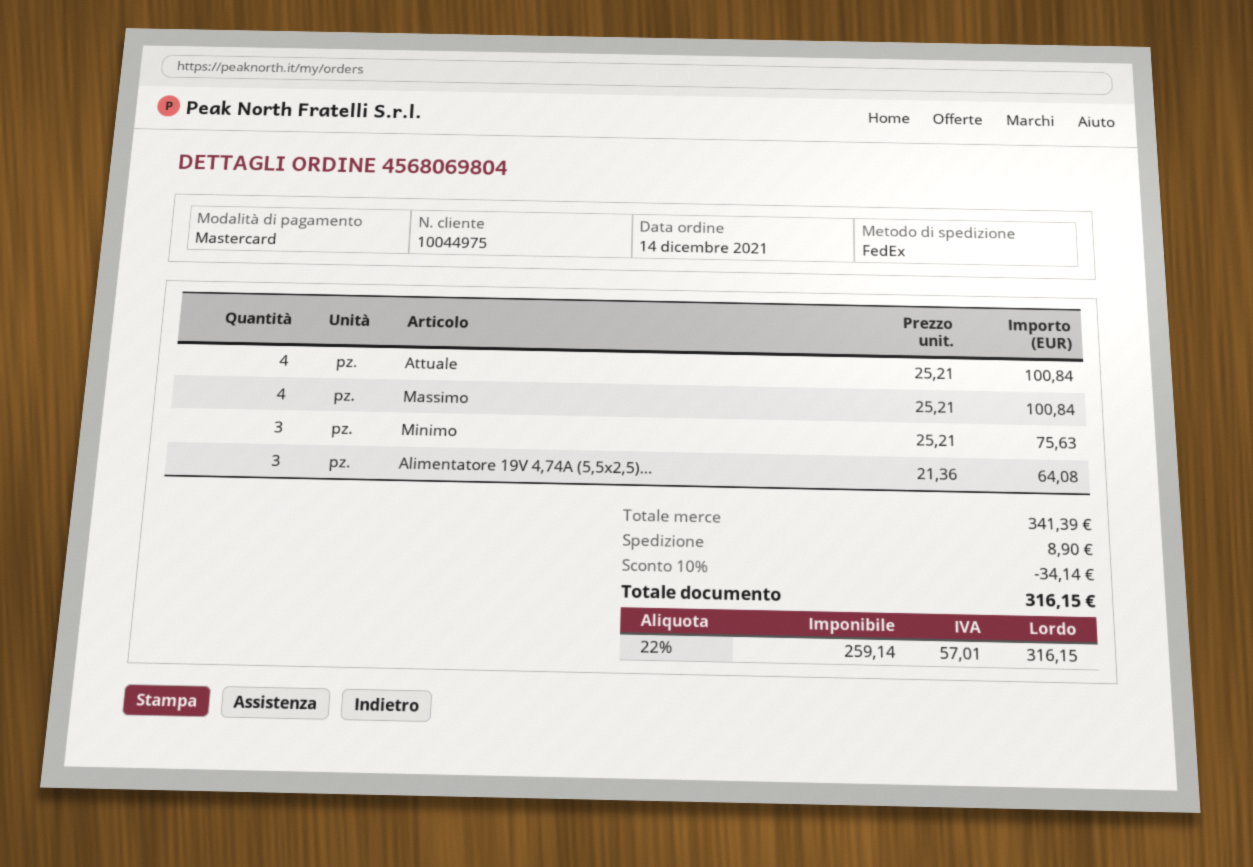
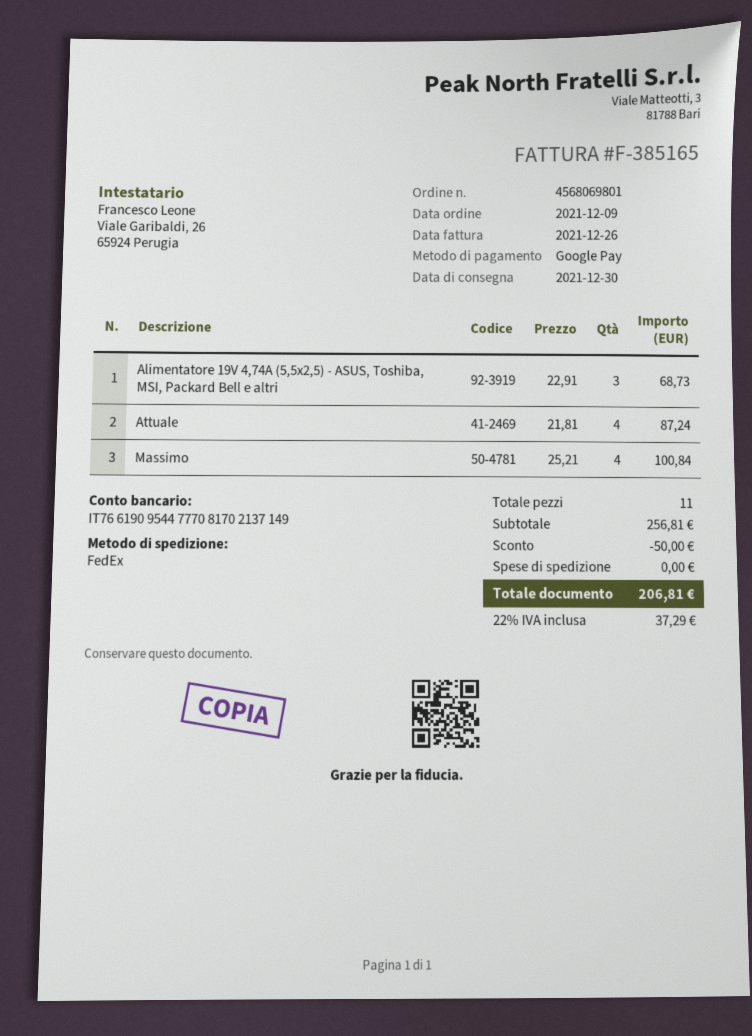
order number: 4568069804 -> 4568069801
order date: 2021-12-14 -> 2021-12-09
payment method: Mastercard -> Google Pay
Attuale: 4 x 25.21 = 100.84 -> 4 x 21.81 = 87.24
Minimo: 3 x 25.21 = 75.63 -> none
Alimentatore 19V 4,74A (5,5x2,5)...: 3 x 21.36 = 64.08 -> 3 x 22.91 = 68.73
subtotal: 341.39 -> 256.81
discount: 34.14 -> 50.00
shipping: 8.90 -> 0.00
tax: 22% = 57.01 -> 22% = 37.29
total: 316.15 -> 206.81

